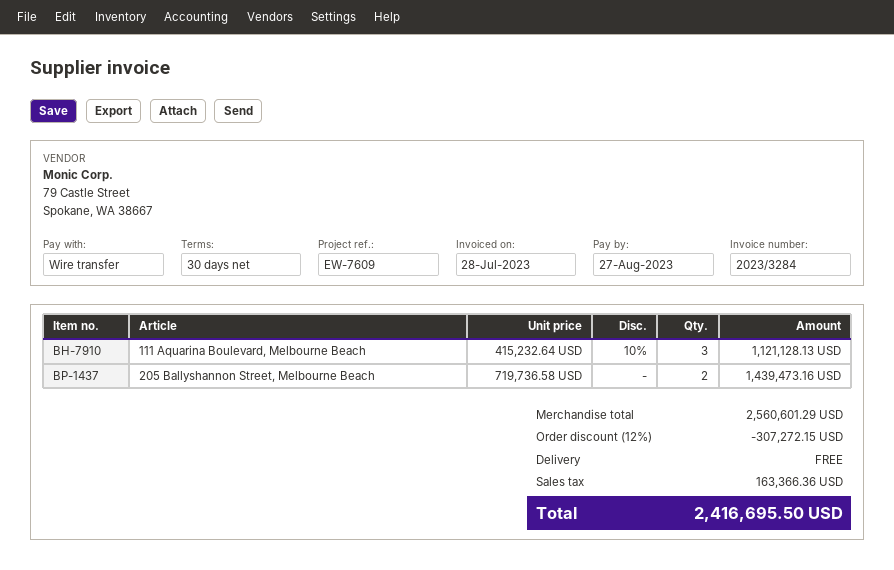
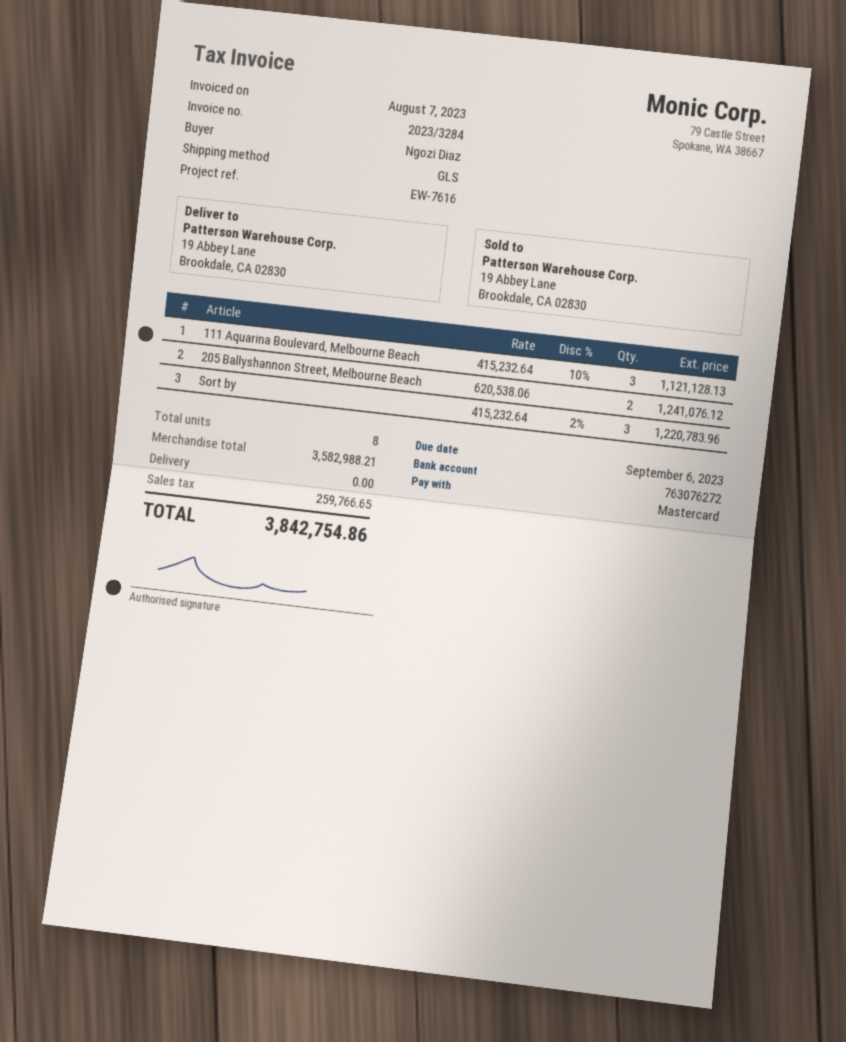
invoice date: 2023-07-28 -> 2023-08-07
due date: 2023-08-27 -> 2023-09-06
reference: EW-7609 -> EW-7616
payment method: bank transfer -> Mastercard
205 Ballyshannon Street, Melbourne Beach: 2 x 719736.58 = 1439473.16 -> 2 x 620538.06 = 1241076.12
Sort by: none -> 3 x 415232.64 - 2% = 1220783.96
subtotal: 2560601.29 -> 3582988.21
discount: 12% = 307272.15 -> none
tax: 163366.36 -> 259766.65
total: 2416695.50 -> 3842754.86

